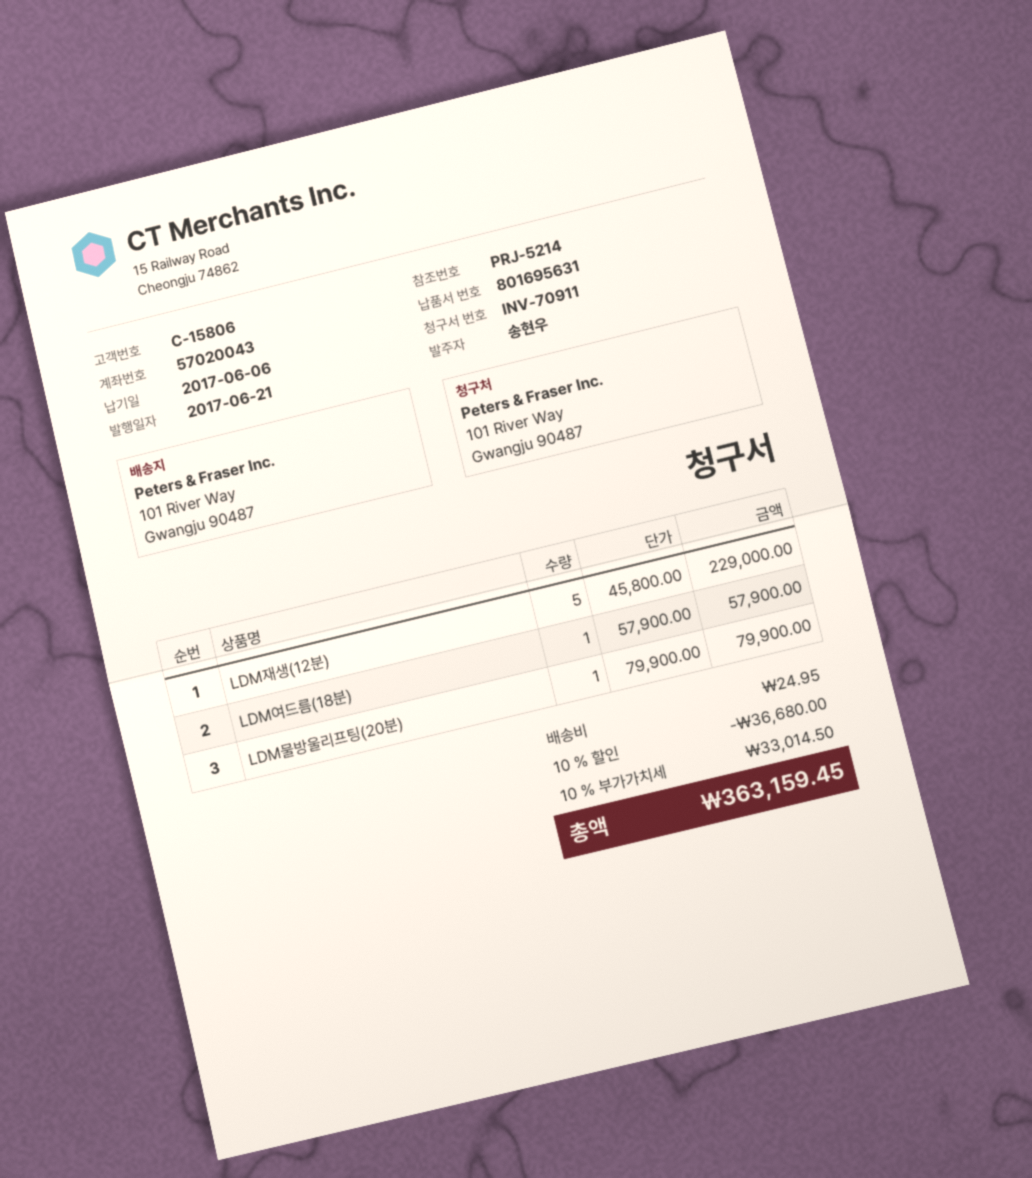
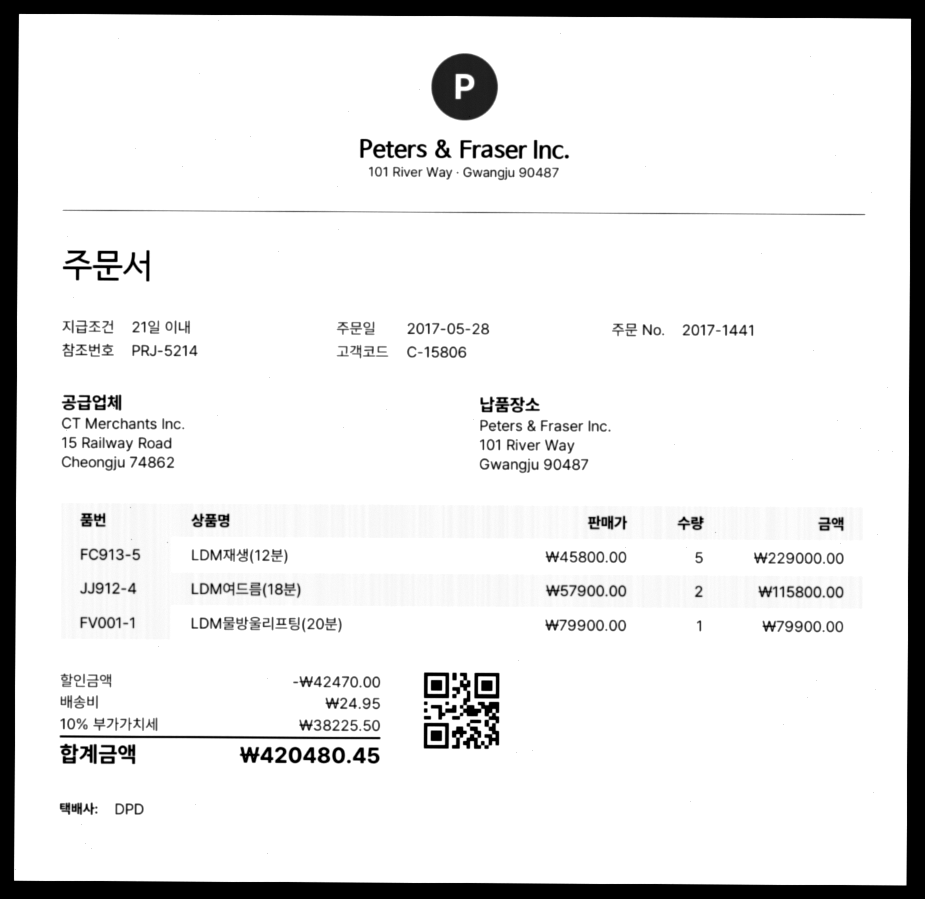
LDM여드름(18분): 1 x 57900.00 = 57900.00 -> 2 x 57900.00 = 115800.00
discount: 36680.00 -> 42470.00
tax: 10% = 33014.50 -> 10% = 38225.50
total: 363159.45 -> 420480.45

